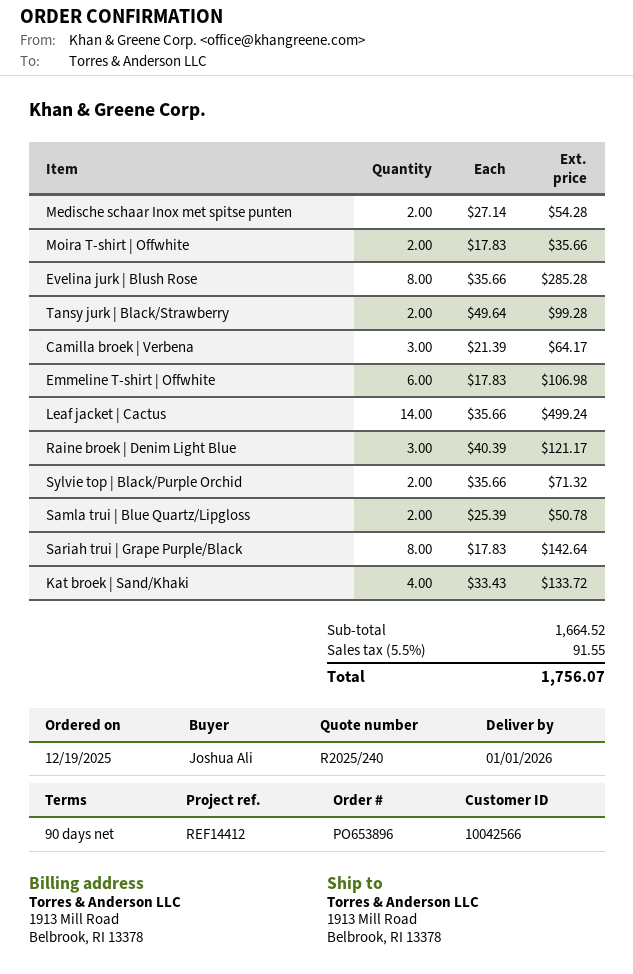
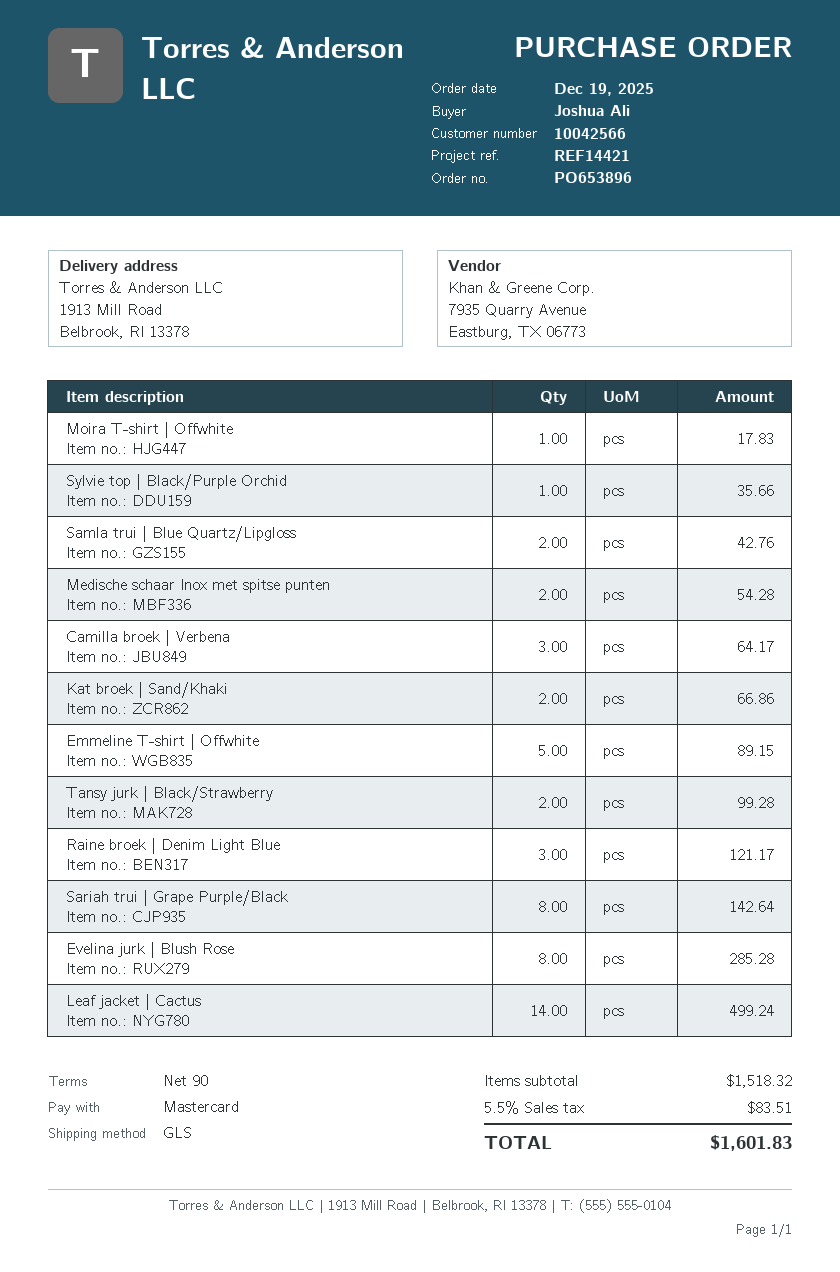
reference: REF14412 -> REF14421
Moira T-shirt | Offwhite: 2 for 35.66 -> 1 for 17.83
Emmeline T-shirt | Offwhite: 6 for 106.98 -> 5 for 89.15
Sylvie top | Black/Purple Orchid: 2 for 71.32 -> 1 for 35.66
Samla trui | Blue Quartz/Lipgloss: 2 for 50.78 -> 2 for 42.76
Kat broek | Sand/Khaki: 4 for 133.72 -> 2 for 66.86
subtotal: 1664.52 -> 1518.32
tax: 5.5% = 91.55 -> 5.5% = 83.51
total: 1756.07 -> 1601.83

